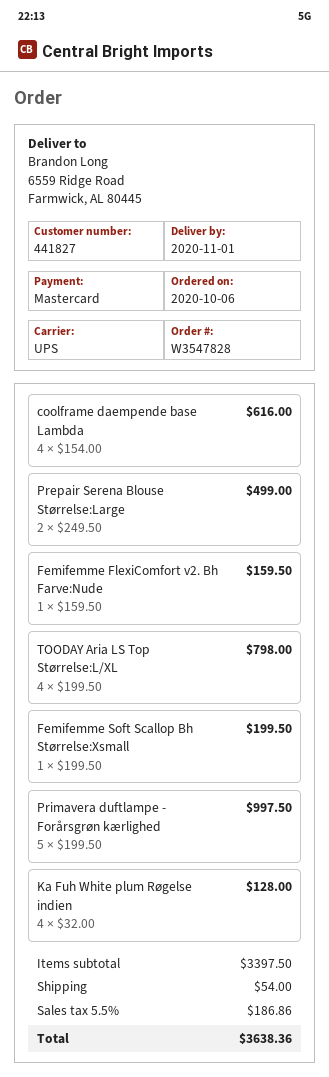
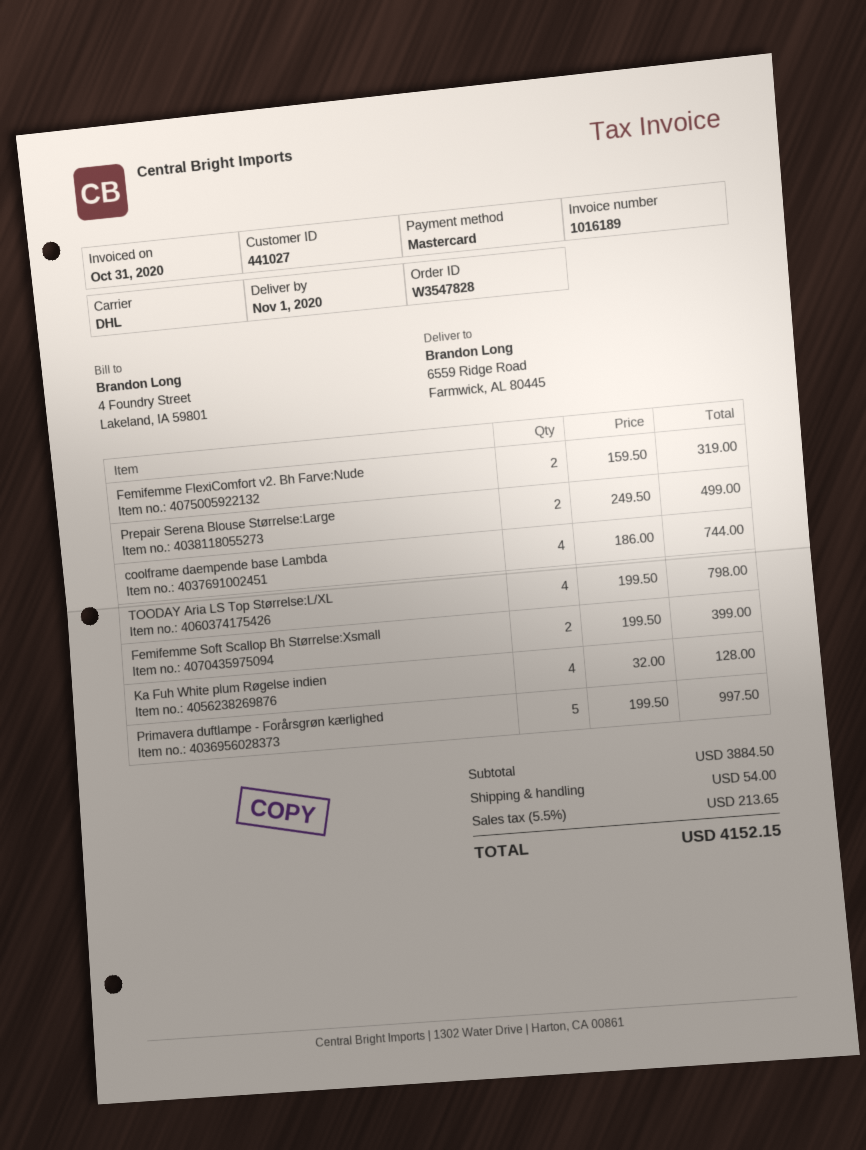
customer number: 441827 -> 441027
shipping method: UPS -> DHL
coolframe daempende base Lambda: 4 x 154.00 = 616.00 -> 4 x 186.00 = 744.00
Femifemme FlexiComfort v2. Bh Farve:Nude: 1 x 159.50 = 159.50 -> 2 x 159.50 = 319.00
Femifemme Soft Scallop Bh Størrelse:Xsmall: 1 x 199.50 = 199.50 -> 2 x 199.50 = 399.00
subtotal: 3397.50 -> 3884.50
tax: 5.5% = 186.86 -> 5.5% = 213.65
total: 3638.36 -> 4152.15

